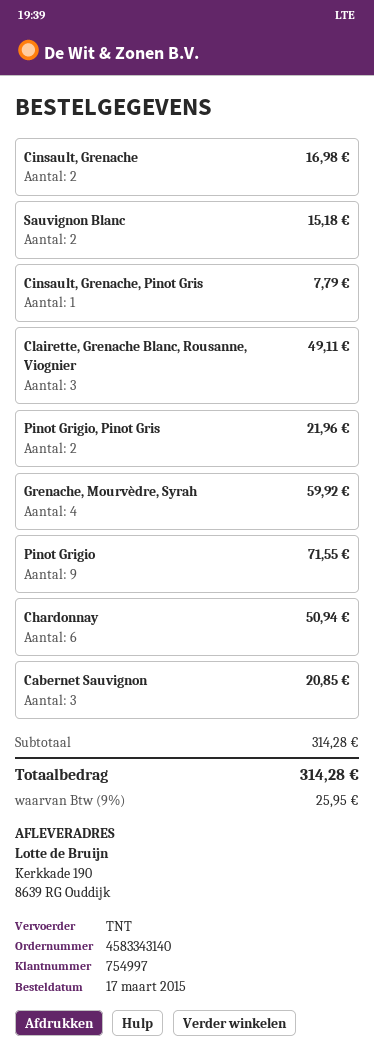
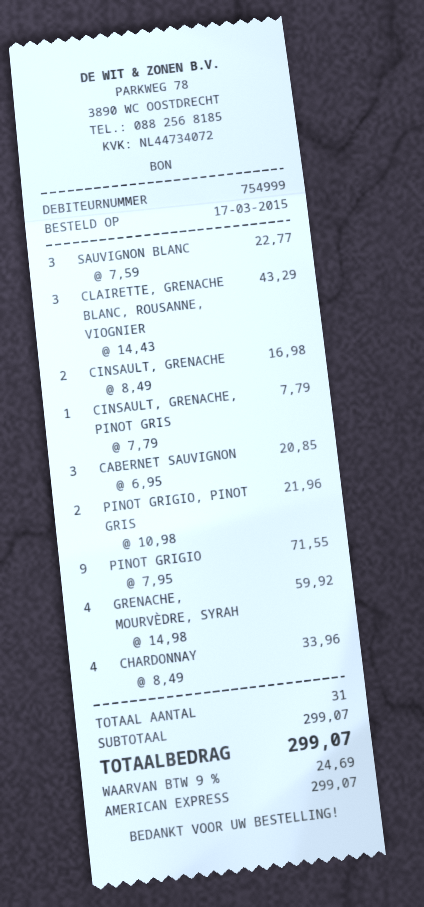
customer number: 754997 -> 754999
Sauvignon Blanc: 2 for 15.18 -> 3 for 22.77
Clairette, Grenache Blanc, Rousanne, Viognier: 3 for 49.11 -> 3 for 43.29
Chardonnay: 6 for 50.94 -> 4 for 33.96
subtotal: 314.28 -> 299.07
tax: 9% = 25.95 -> 9% = 24.69
total: 314.28 -> 299.07

